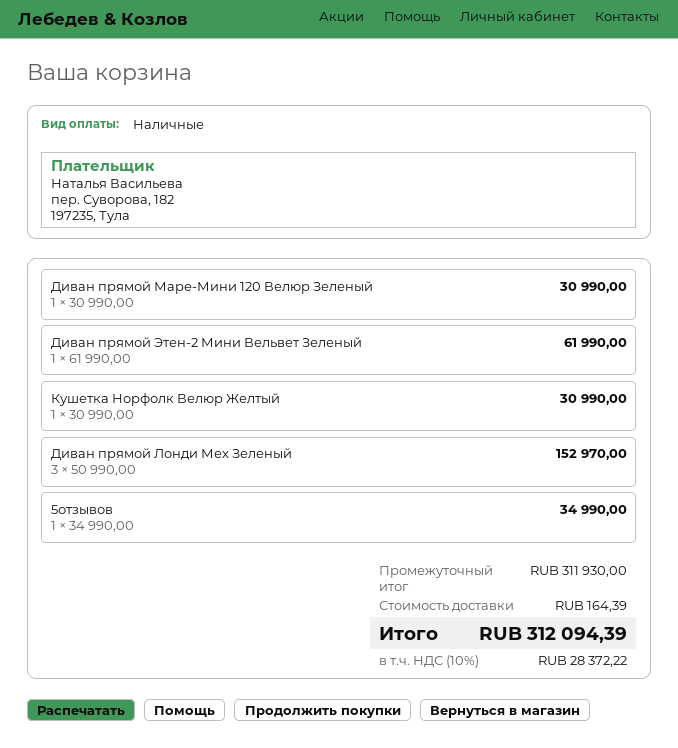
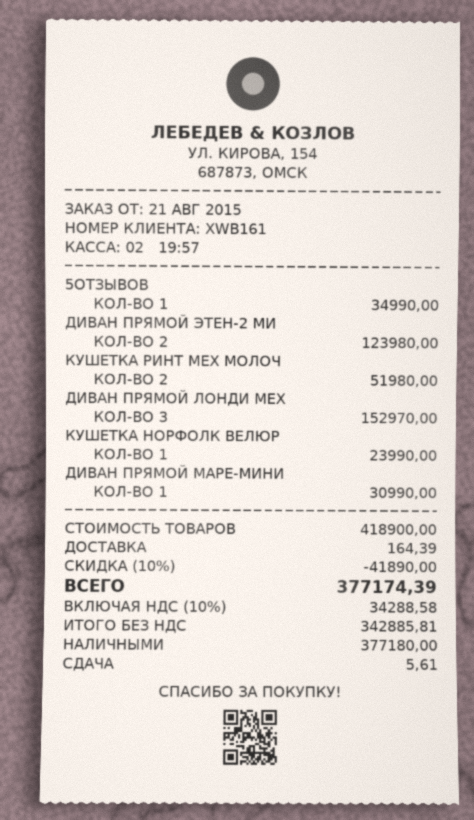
Диван прямой Этен-2 Мини Вельвет Зеленый: 1 for 61990.00 -> 2 for 123980.00
Кушетка Норфолк Велюр Желтый: 1 for 30990.00 -> 1 for 23990.00
КУШЕТКА РИНТ МЕХ МОЛОЧ: none -> 2 for 51980.00
subtotal: 311930.00 -> 418900.00
discount: none -> 10% = 41890.00
tax: 10% = 28372.22 -> 10% = 34288.58
total: 312094.39 -> 377174.39

